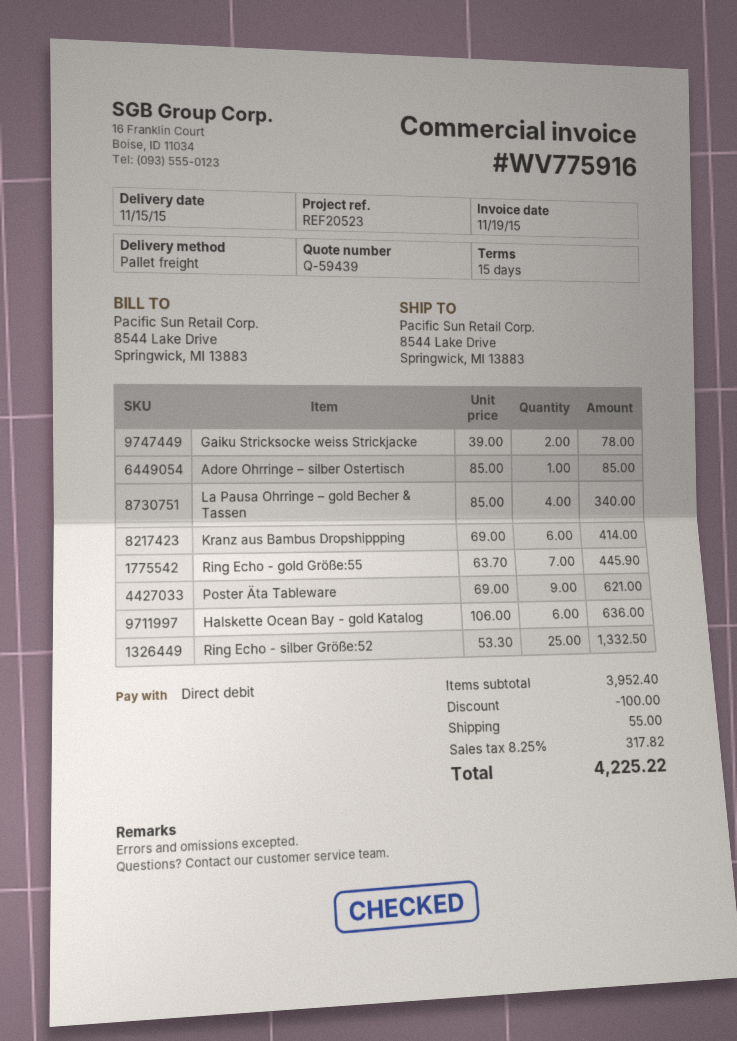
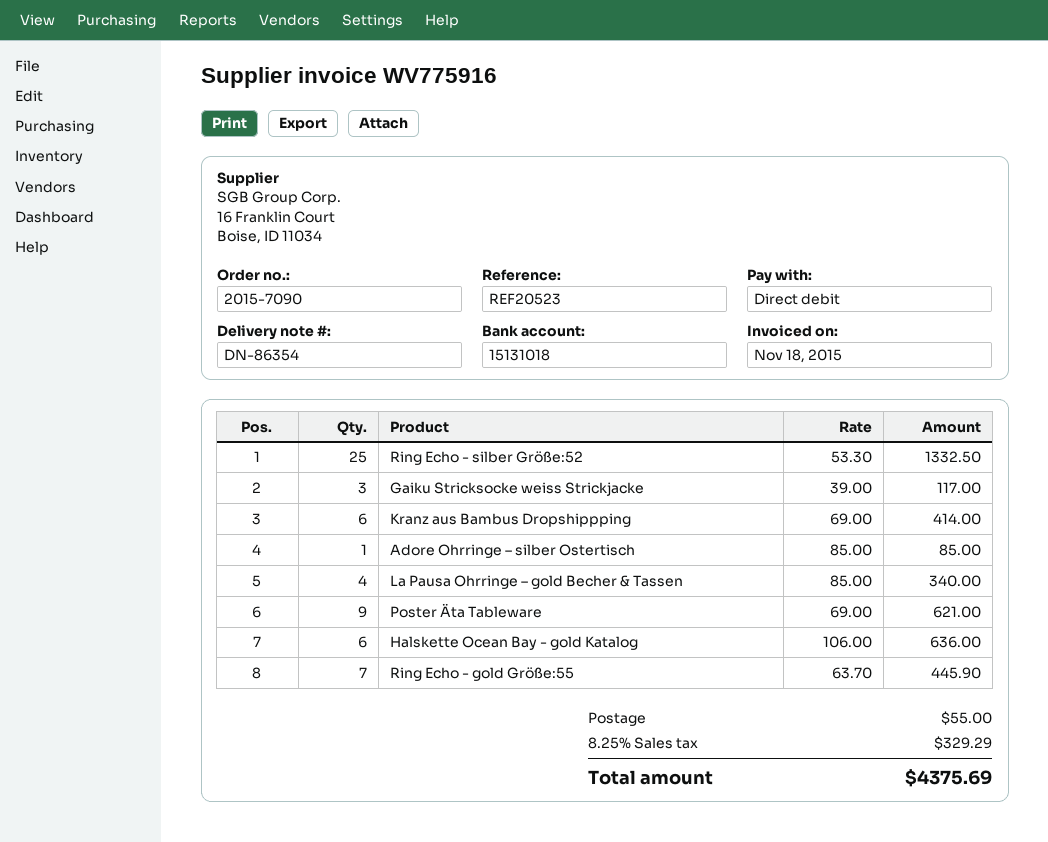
invoice date: 2015-11-19 -> 2015-11-18
Gaiku Stricksocke weiss Strickjacke: 2 x 39.00 = 78.00 -> 3 x 39.00 = 117.00
discount: 100.00 -> none
tax: 8.25% = 317.82 -> 8.25% = 329.29
total: 4225.22 -> 4375.69

